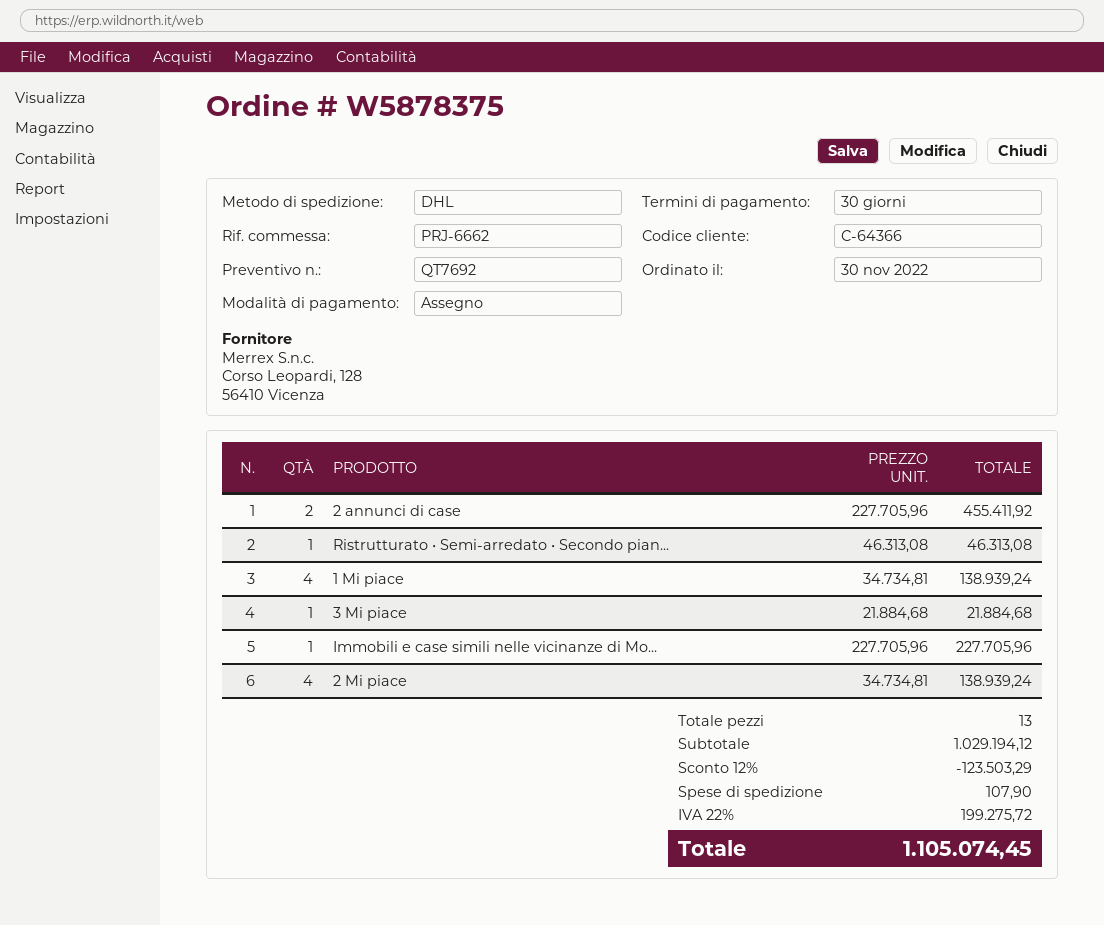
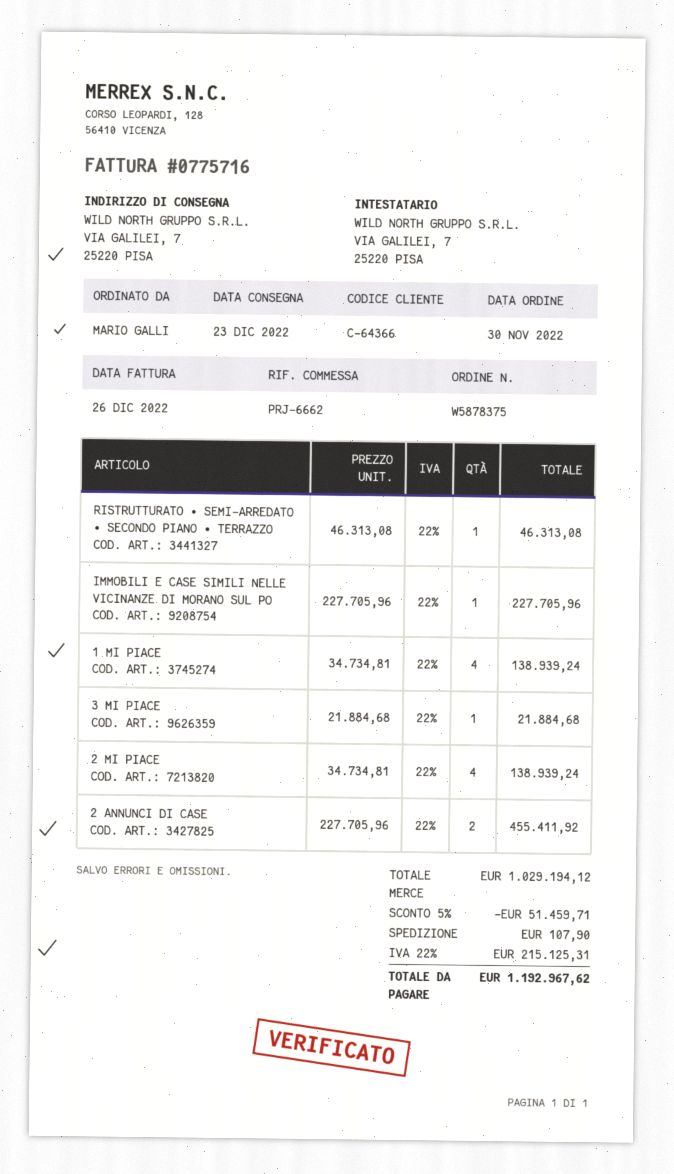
discount: 12% = 123503.29 -> 5% = 51459.71
tax: 22% = 199275.72 -> 22% = 215125.31
total: 1105074.45 -> 1192967.62

